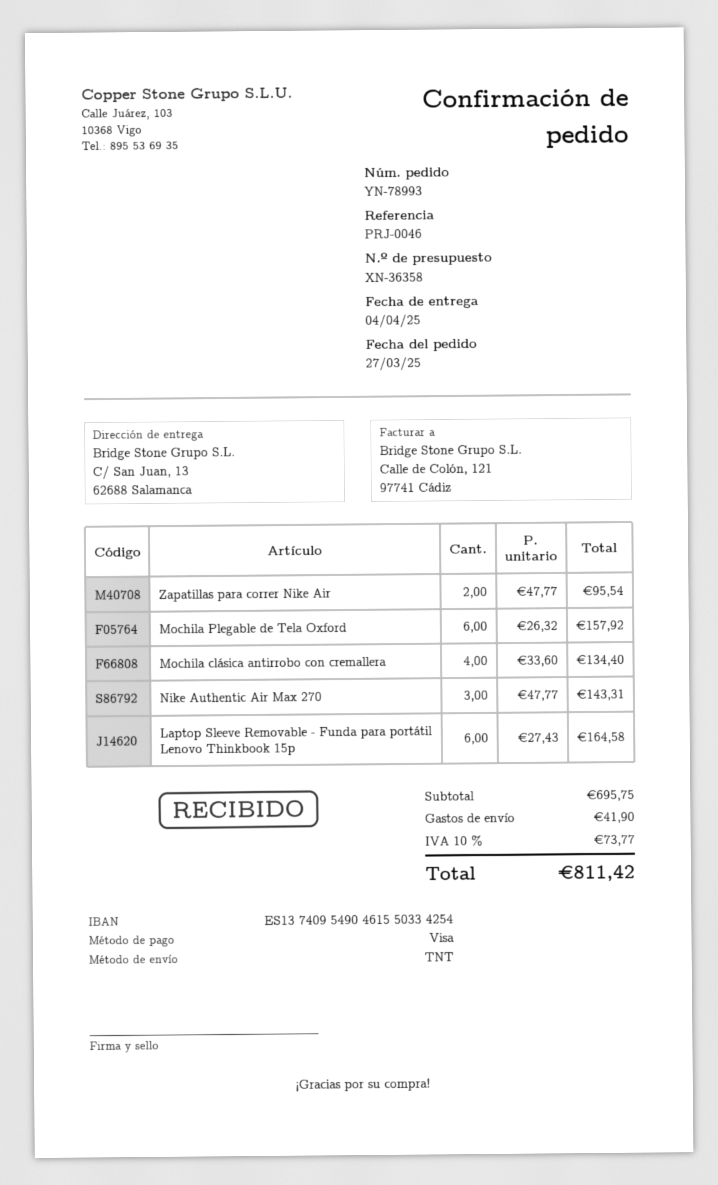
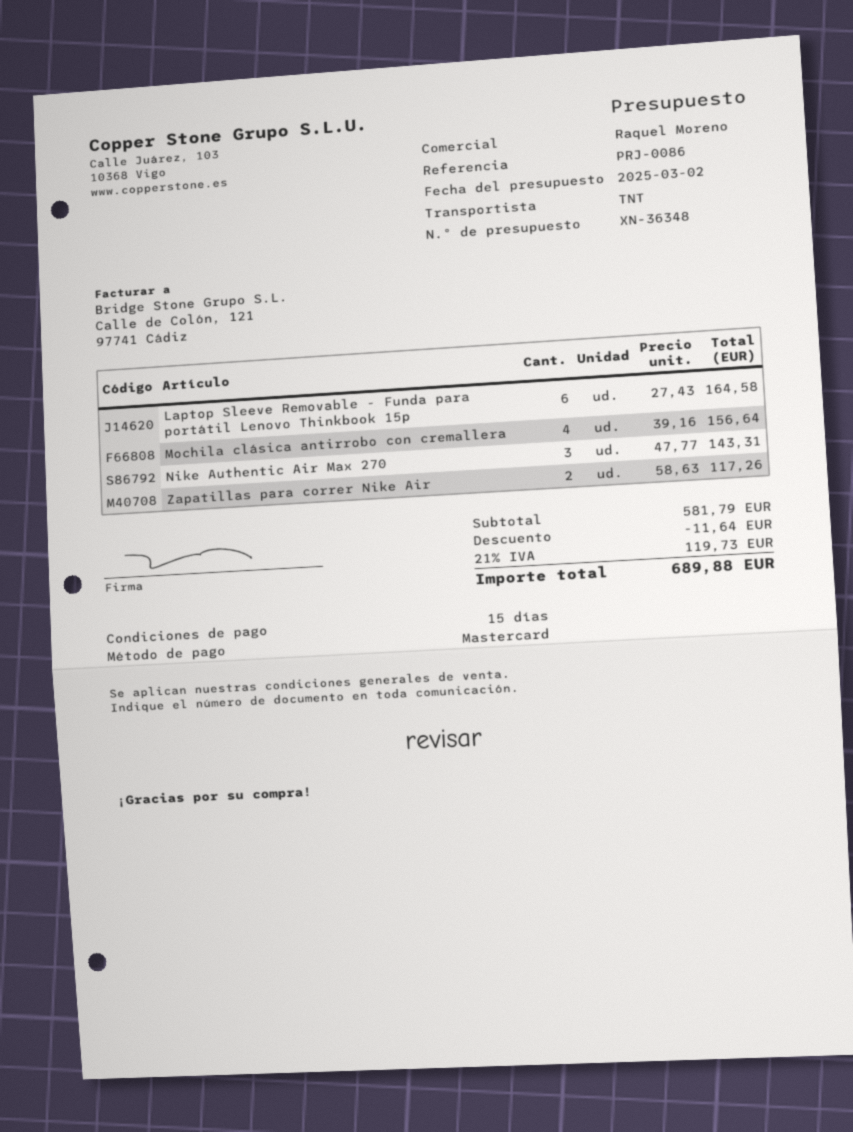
quote number: XN-36358 -> XN-36348
reference: PRJ-0046 -> PRJ-0086
payment method: Visa -> Mastercard
Zapatillas para correr Nike Air: 2 x 47.77 = 95.54 -> 2 x 58.63 = 117.26
Mochila Plegable de Tela Oxford: 6 x 26.32 = 157.92 -> none
Mochila clásica antirrobo con cremallera: 4 x 33.60 = 134.40 -> 4 x 39.16 = 156.64
subtotal: 695.75 -> 581.79
discount: none -> 11.64
shipping: 41.90 -> none
tax: 10% = 73.77 -> 21% = 119.73
total: 811.42 -> 689.88

